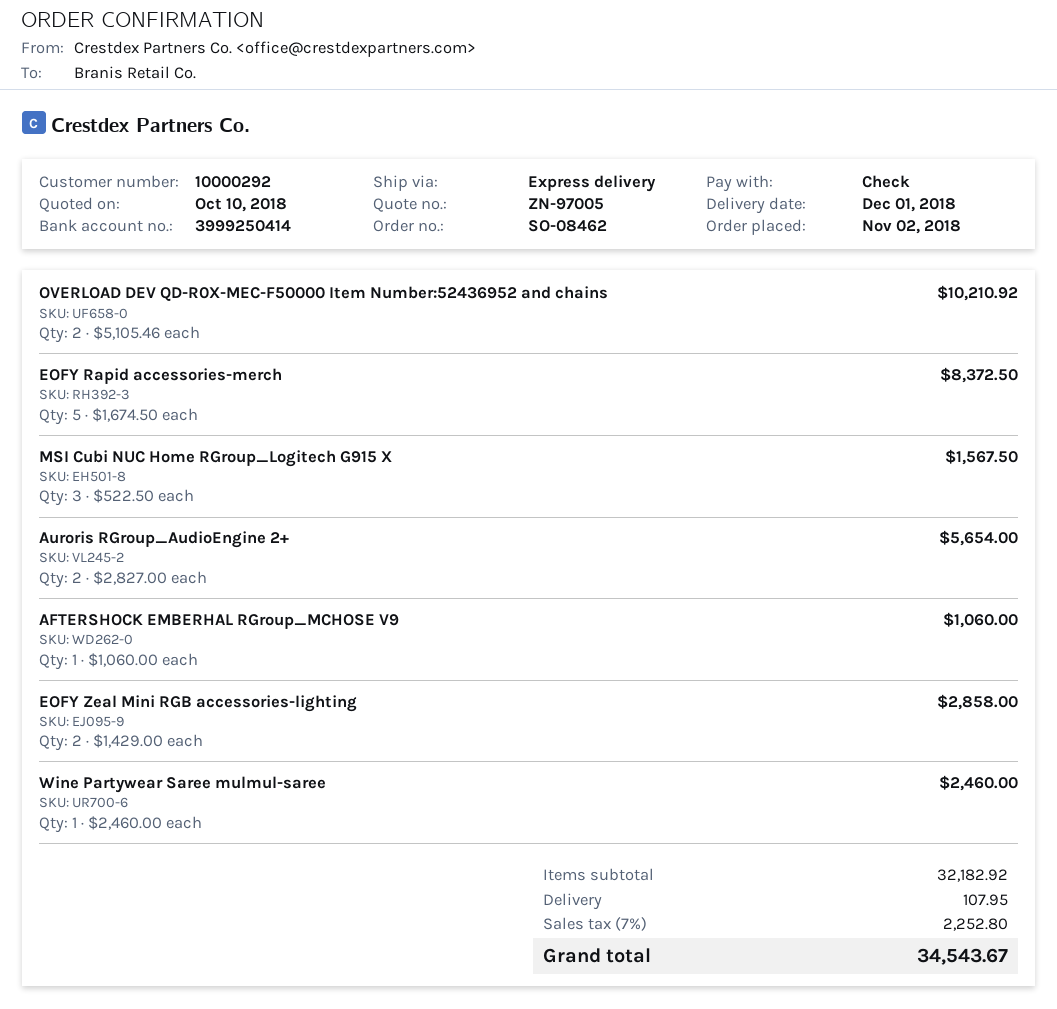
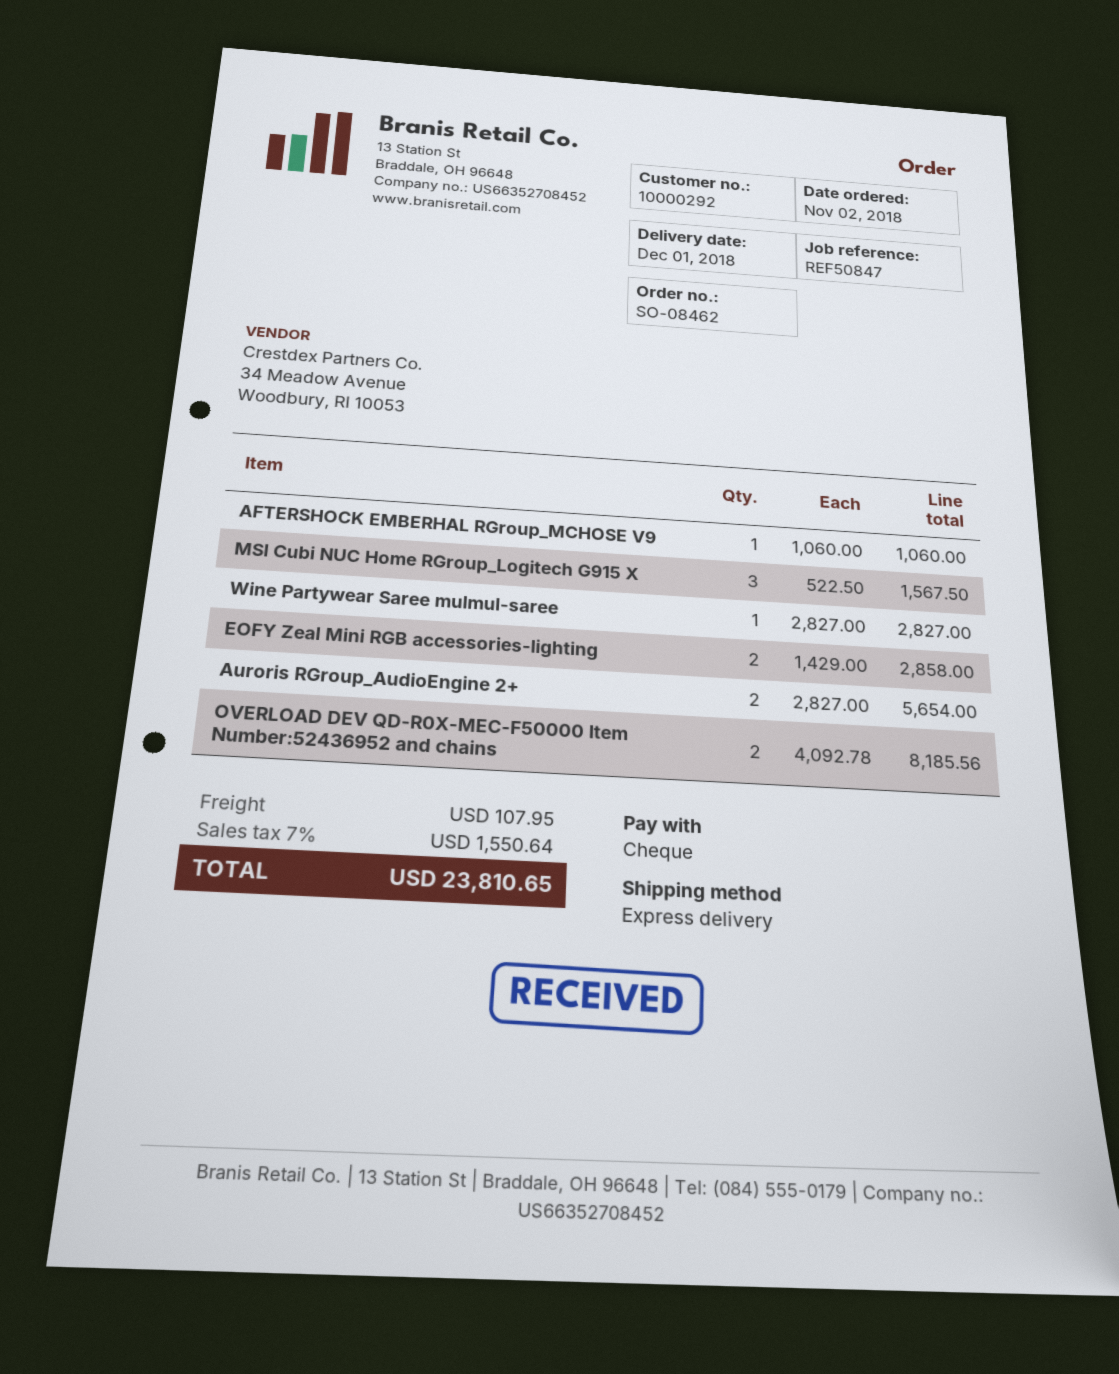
OVERLOAD DEV QD-R0X-MEC-F50000 Item Number:52436952 and chains: 2 x 5105.46 = 10210.92 -> 2 x 4092.78 = 8185.56
EOFY Rapid accessories-merch: 5 x 1674.50 = 8372.50 -> none
Wine Partywear Saree mulmul-saree: 1 x 2460.00 = 2460.00 -> 1 x 2827.00 = 2827.00
tax: 7% = 2252.80 -> 7% = 1550.64
total: 34543.67 -> 23810.65

